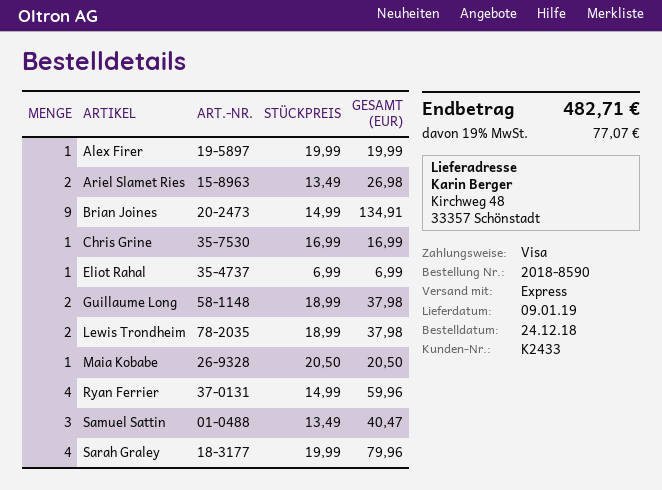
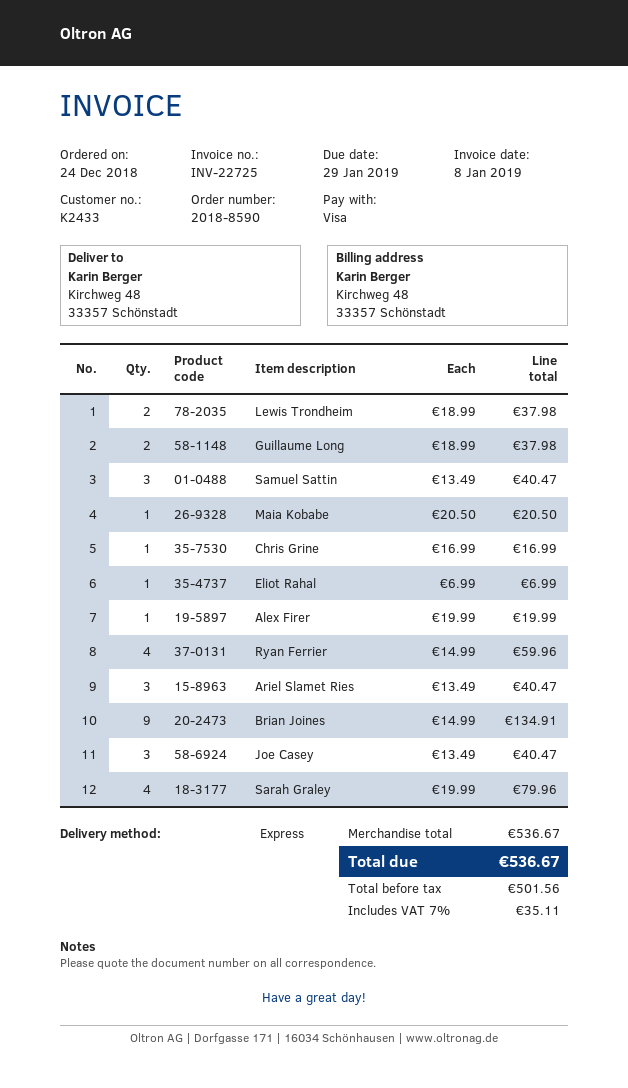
Ariel Slamet Ries: 2 x 13.49 = 26.98 -> 3 x 13.49 = 40.47
Joe Casey: none -> 3 x 13.49 = 40.47
tax: 19% = 77.07 -> 7% = 35.11
total: 482.71 -> 536.67

